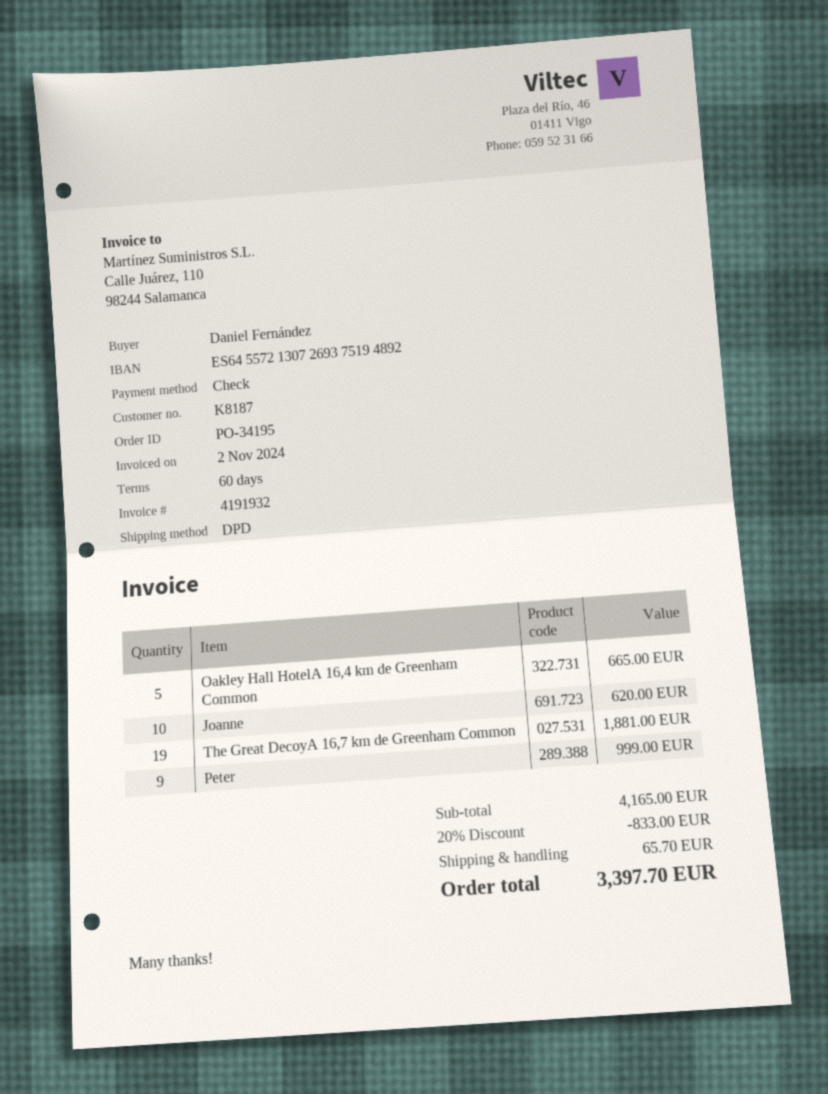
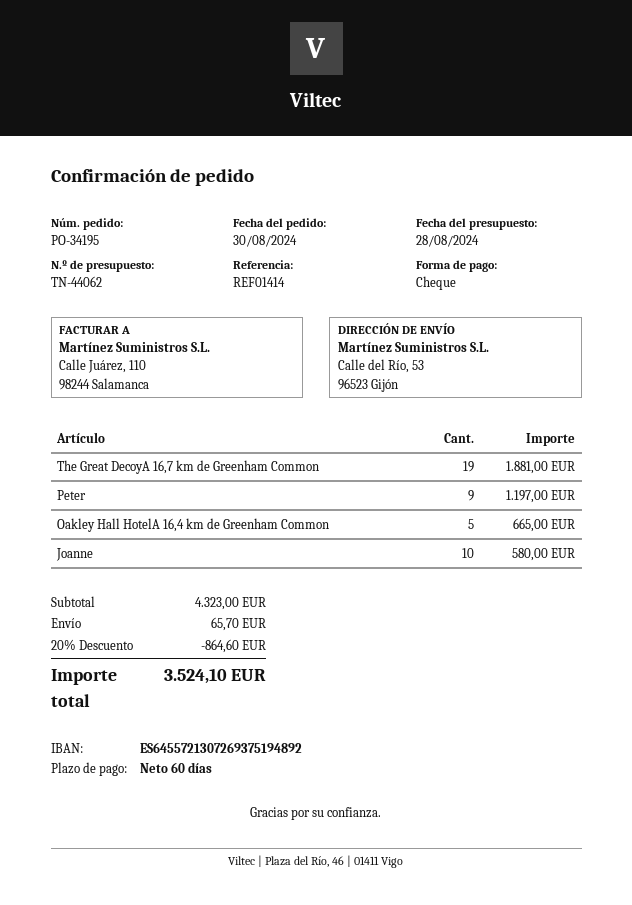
Joanne: 10 for 620.00 -> 10 for 580.00
Peter: 9 for 999.00 -> 9 for 1197.00
subtotal: 4165.00 -> 4323.00
discount: 20% = 833.00 -> 20% = 864.60
total: 3397.70 -> 3524.10

